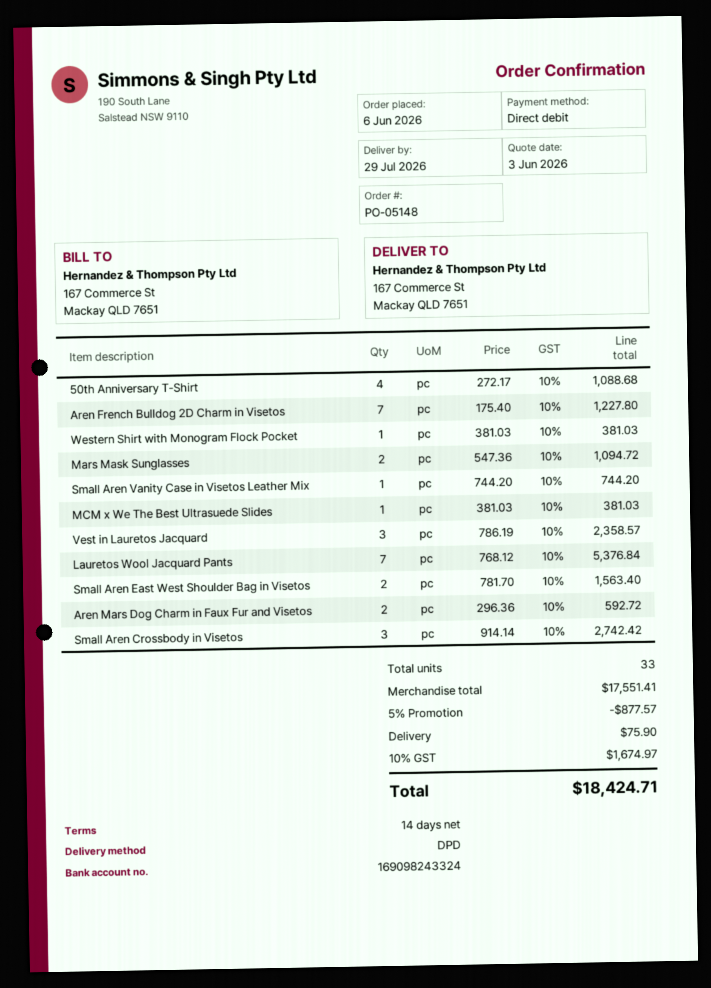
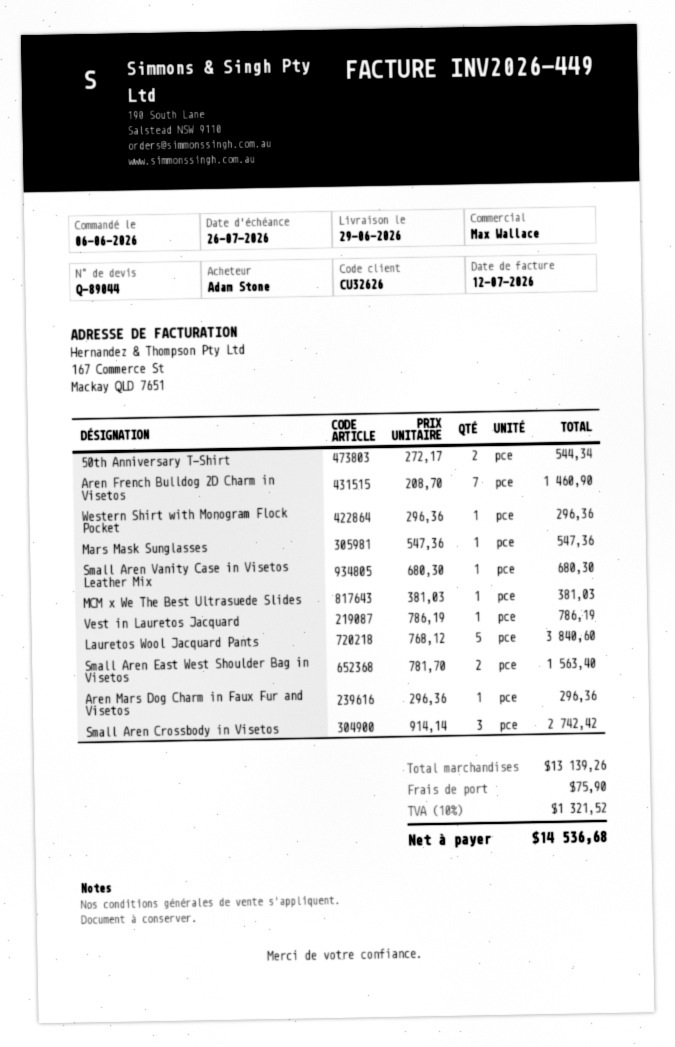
delivery date: 2026-07-29 -> 2026-06-29
50th Anniversary T-Shirt: 4 x 272.17 = 1088.68 -> 2 x 272.17 = 544.34
Aren French Bulldog 2D Charm in Visetos: 7 x 175.40 = 1227.80 -> 7 x 208.70 = 1460.90
Western Shirt with Monogram Flock Pocket: 1 x 381.03 = 381.03 -> 1 x 296.36 = 296.36
Mars Mask Sunglasses: 2 x 547.36 = 1094.72 -> 1 x 547.36 = 547.36
Small Aren Vanity Case in Visetos Leather Mix: 1 x 744.20 = 744.20 -> 1 x 680.30 = 680.30
Vest in Lauretos Jacquard: 3 x 786.19 = 2358.57 -> 1 x 786.19 = 786.19
Lauretos Wool Jacquard Pants: 7 x 768.12 = 5376.84 -> 5 x 768.12 = 3840.60
Aren Mars Dog Charm in Faux Fur and Visetos: 2 x 296.36 = 592.72 -> 1 x 296.36 = 296.36
subtotal: 17551.41 -> 13139.26
discount: 5% = 877.57 -> none
tax: 10% = 1674.97 -> 10% = 1321.52
total: 18424.71 -> 14536.68

